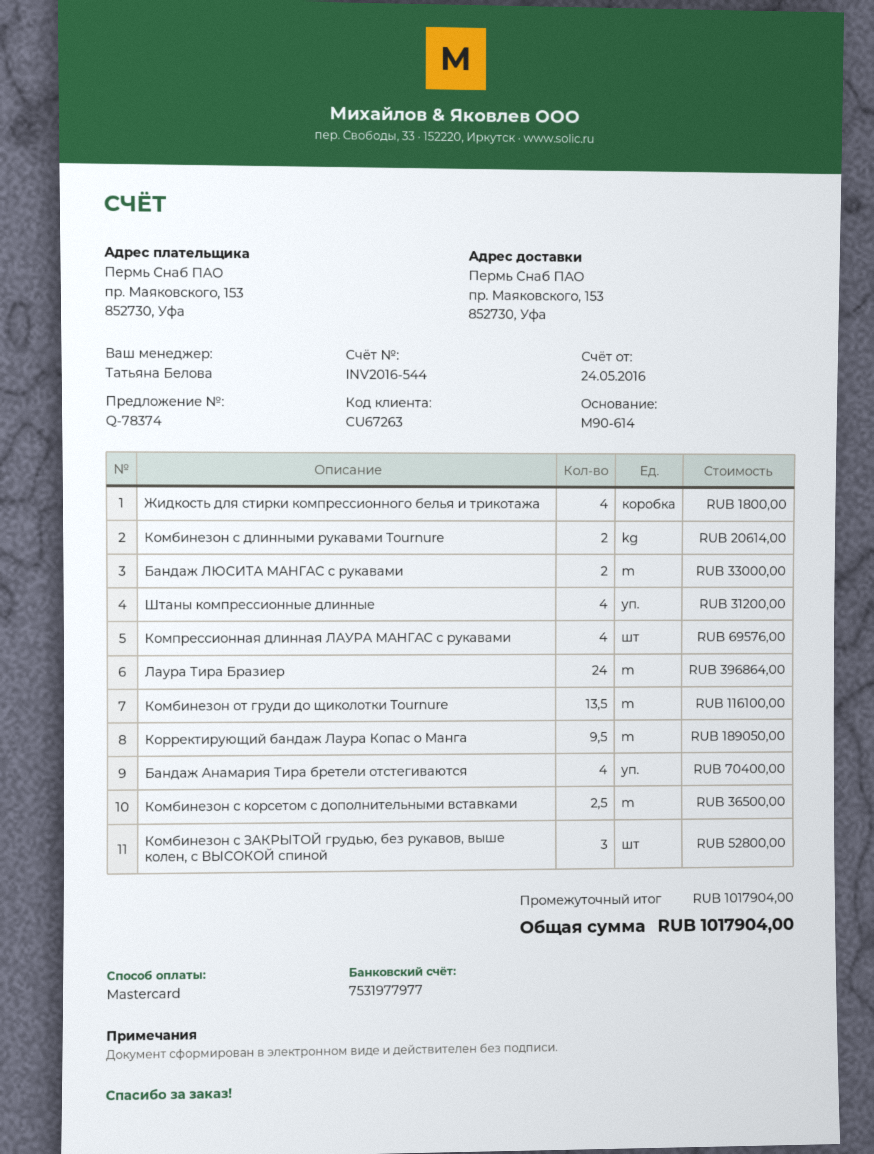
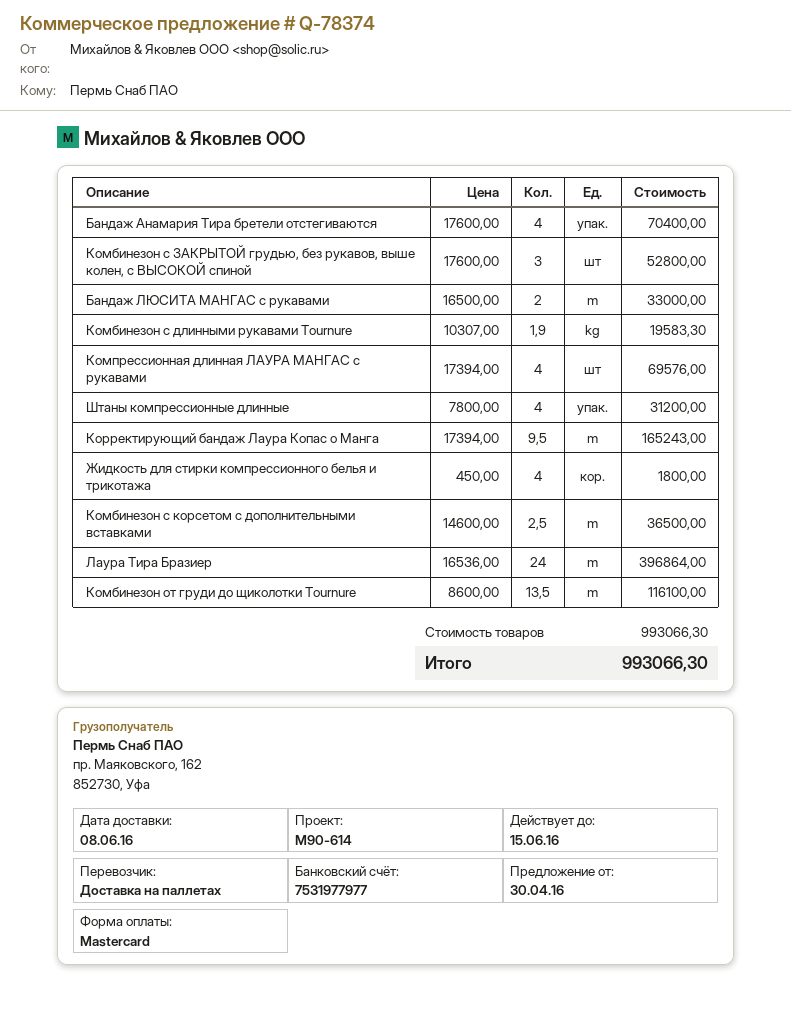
ship to: пр. Маяковского, 153, 852730, Уфа -> пр. Маяковского, 162, 852730, Уфа
Комбинезон с длинными рукавами Tournure: 2 for 20614.00 -> 1.9 for 19583.30
Корректирующий бандаж Лаура Копас о Манга: 9.5 for 189050.00 -> 9.5 for 165243.00
subtotal: 1017904.00 -> 993066.30
total: 1017904.00 -> 993066.30

